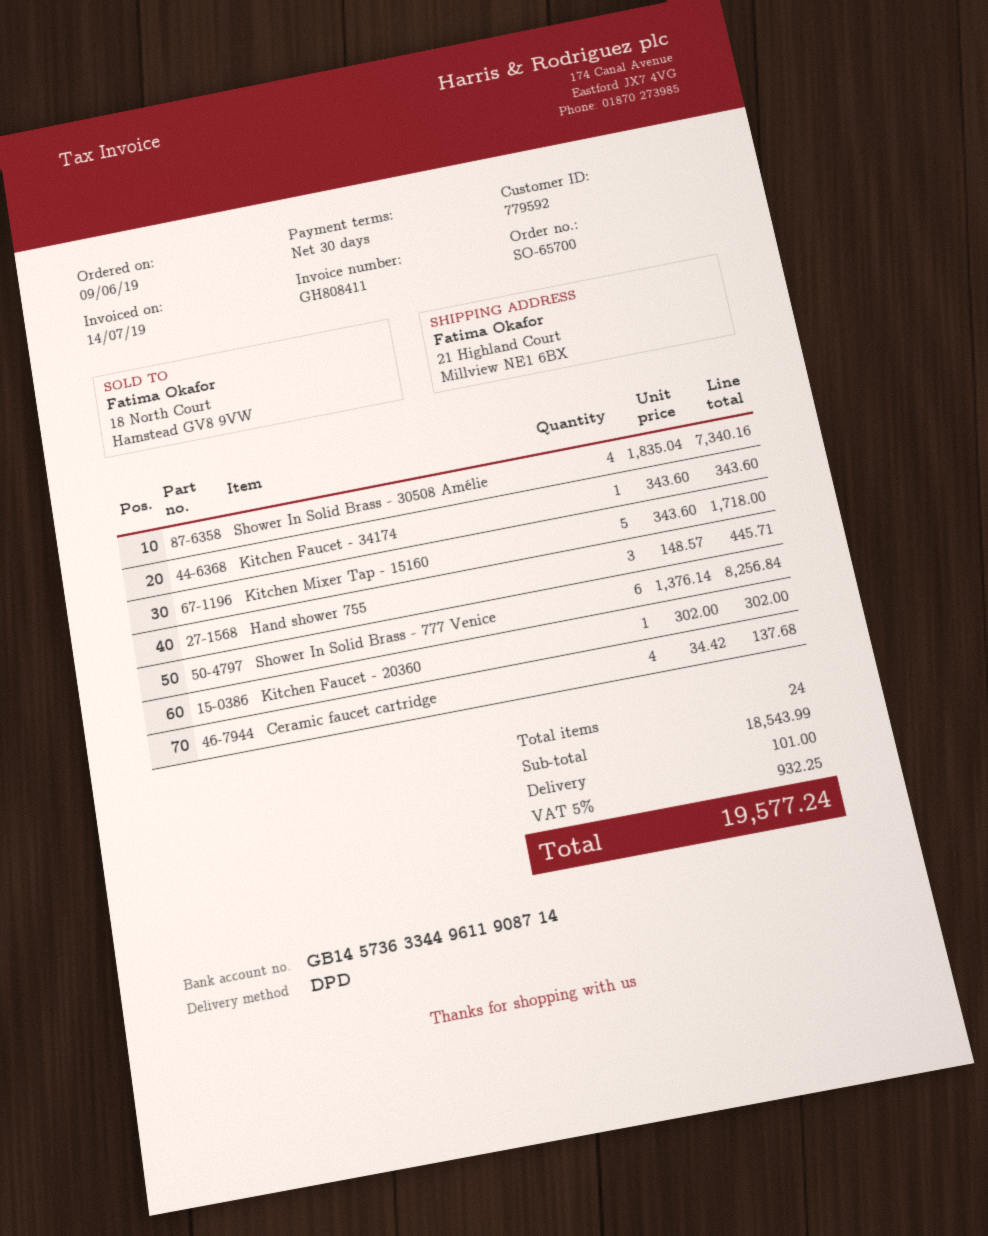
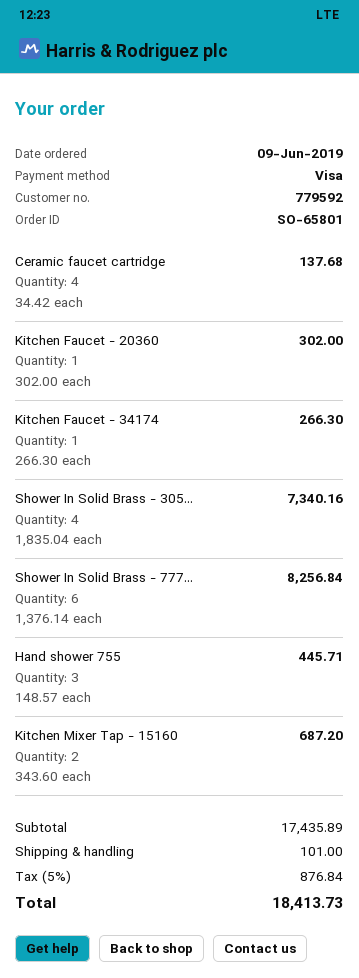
order number: SO-65700 -> SO-65801
Kitchen Faucet - 34174: 1 x 343.60 = 343.60 -> 1 x 266.30 = 266.30
Kitchen Mixer Tap - 15160: 5 x 343.60 = 1718.00 -> 2 x 343.60 = 687.20
subtotal: 18543.99 -> 17435.89
tax: 5% = 932.25 -> 5% = 876.84
total: 19577.24 -> 18413.73

